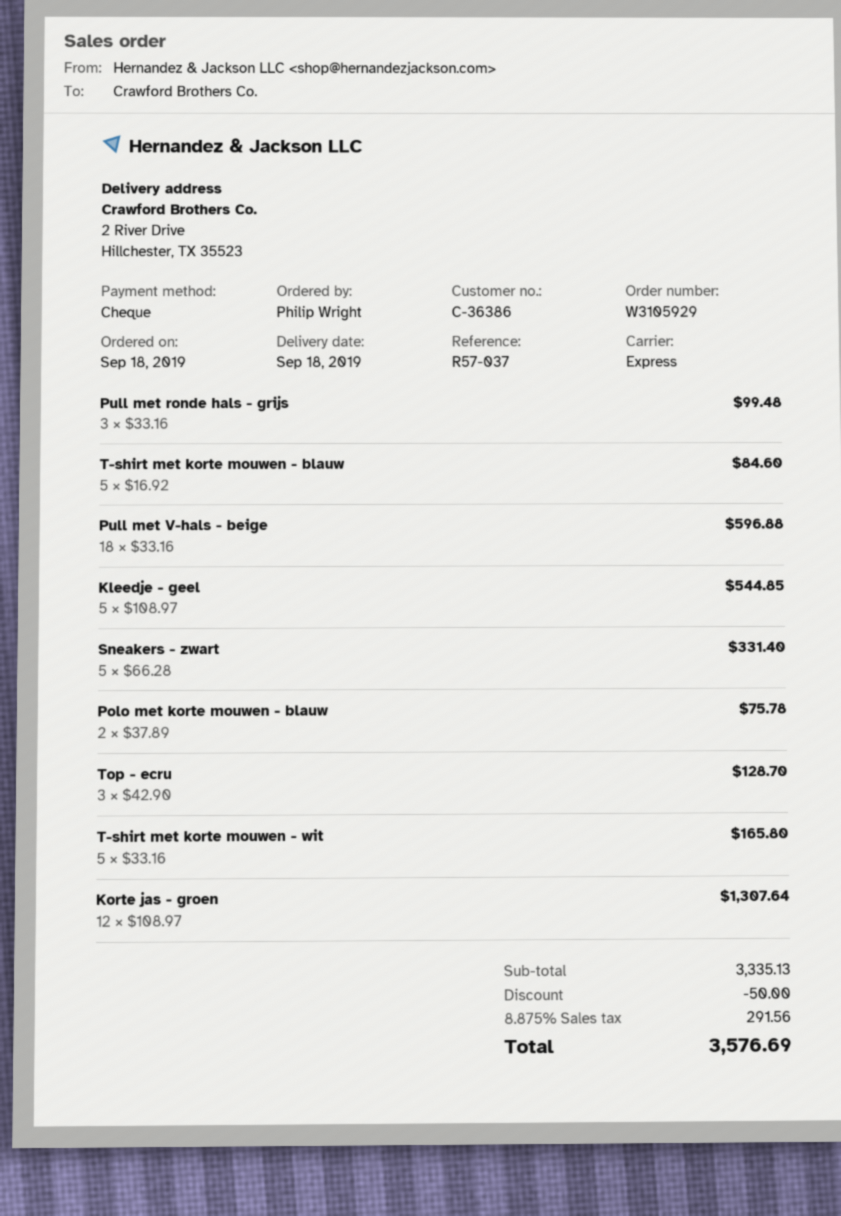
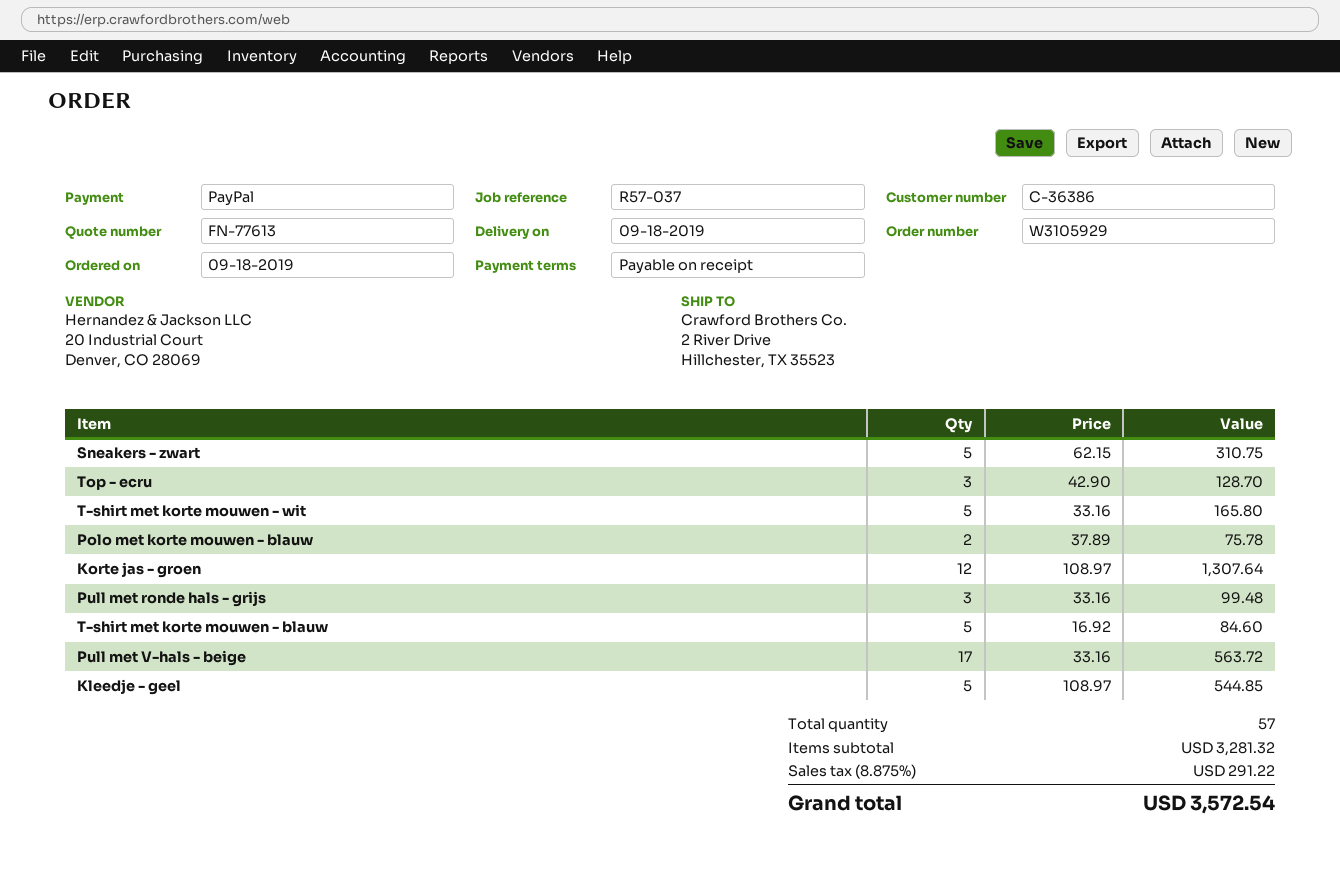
payment method: cheque -> PayPal
Pull met V-hals - beige: 18 x 33.16 = 596.88 -> 17 x 33.16 = 563.72
Sneakers - zwart: 5 x 66.28 = 331.40 -> 5 x 62.15 = 310.75
subtotal: 3335.13 -> 3281.32
discount: 50.00 -> none
tax: 8.875% = 291.56 -> 8.875% = 291.22
total: 3576.69 -> 3572.54

